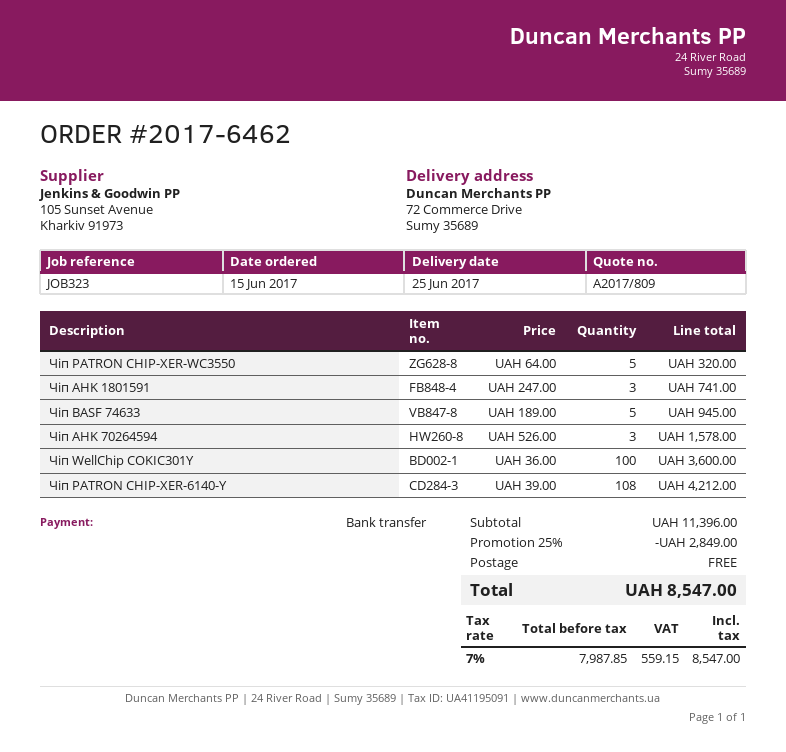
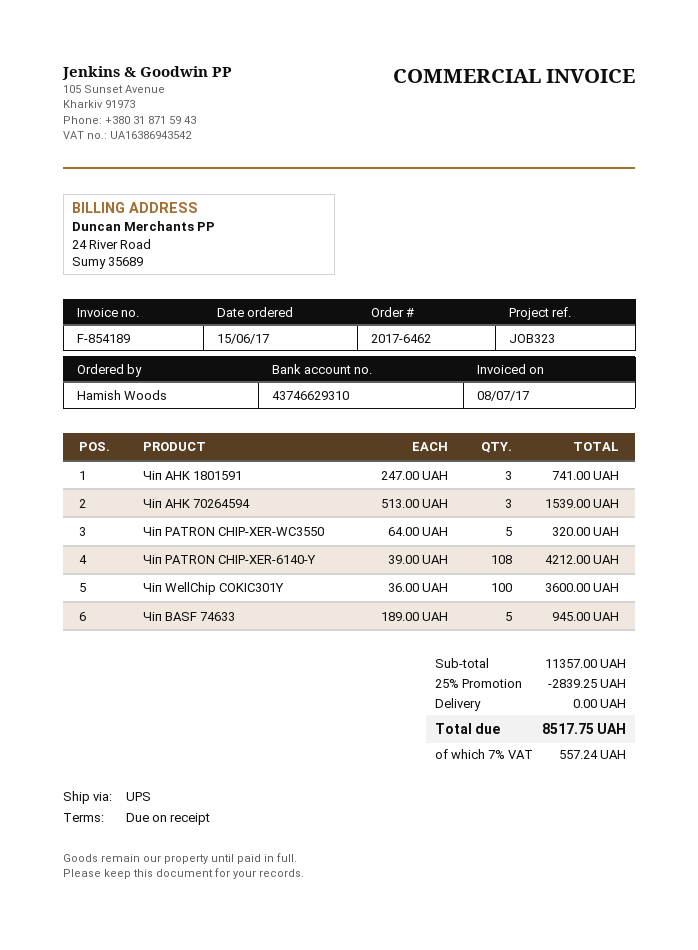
Чіп AHK 70264594: 3 x 526.00 = 1578.00 -> 3 x 513.00 = 1539.00
subtotal: 11396.00 -> 11357.00
discount: 25% = 2849.00 -> 25% = 2839.25
tax: 7% = 559.15 -> 7% = 557.24
total: 8547.00 -> 8517.75

